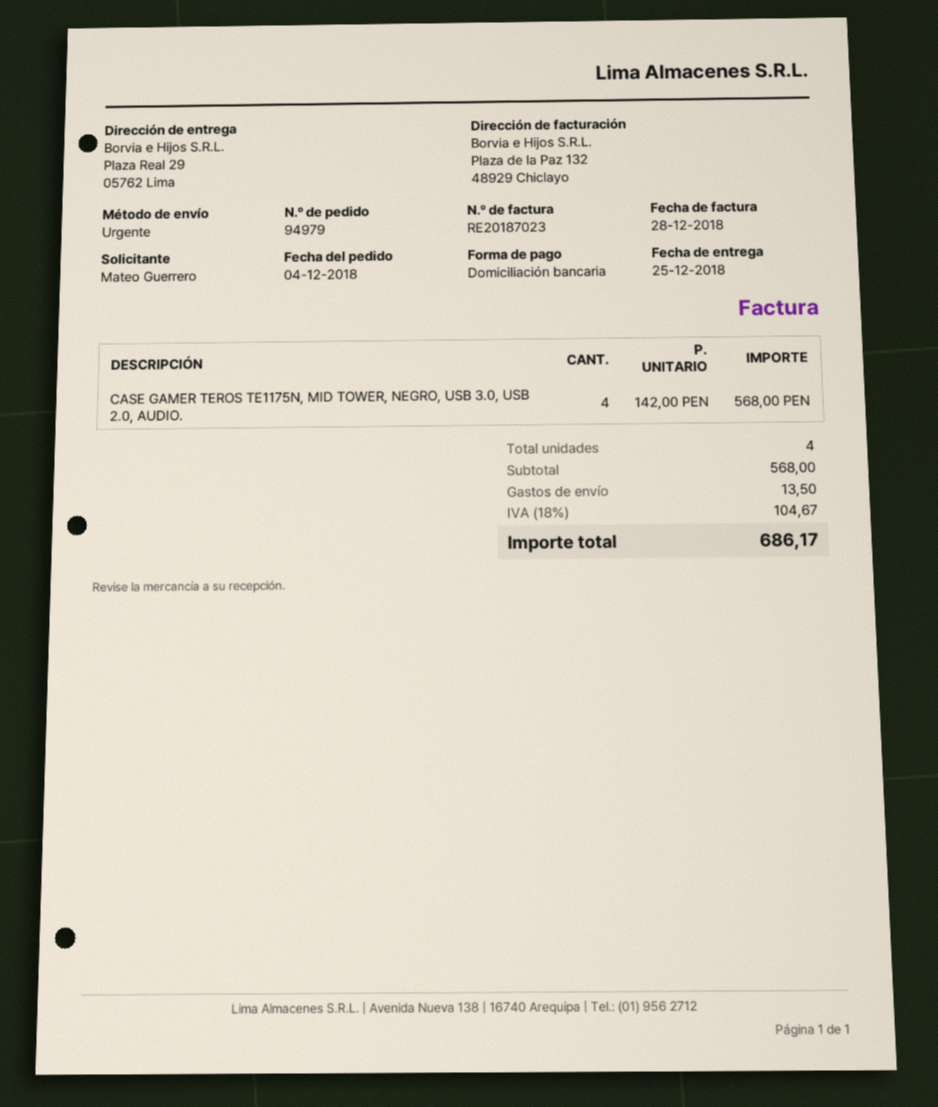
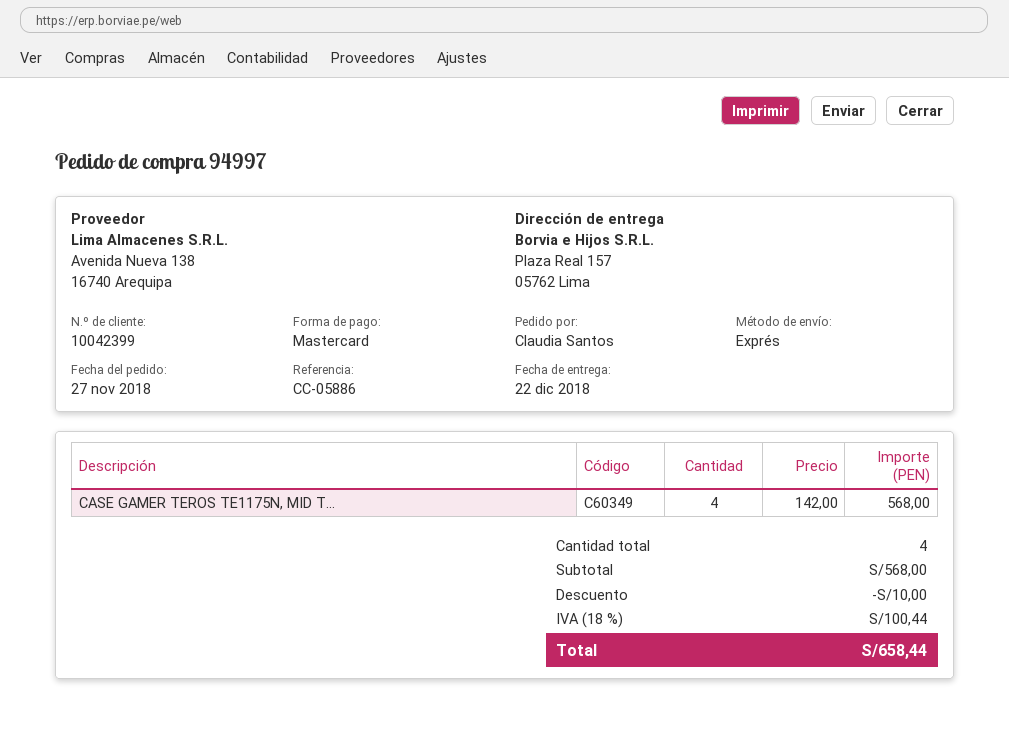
order number: 94979 -> 94997
order date: 2018-12-04 -> 2018-11-27
delivery date: 2018-12-25 -> 2018-12-22
ordered by: Mateo Guerrero -> Claudia Santos
payment method: direct debit -> Mastercard
ship to: Plaza Real 29, 05762 Lima -> Plaza Real 157, 05762 Lima
discount: none -> 10.00
shipping: 13.50 -> none
tax: 18% = 104.67 -> 18% = 100.44
total: 686.17 -> 658.44

